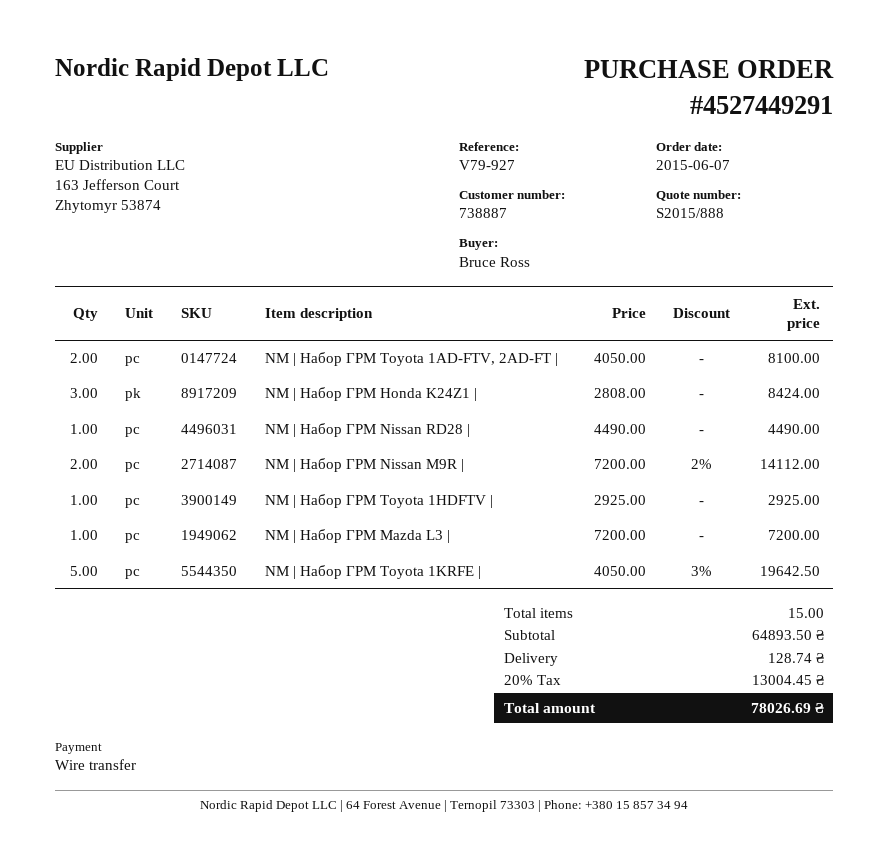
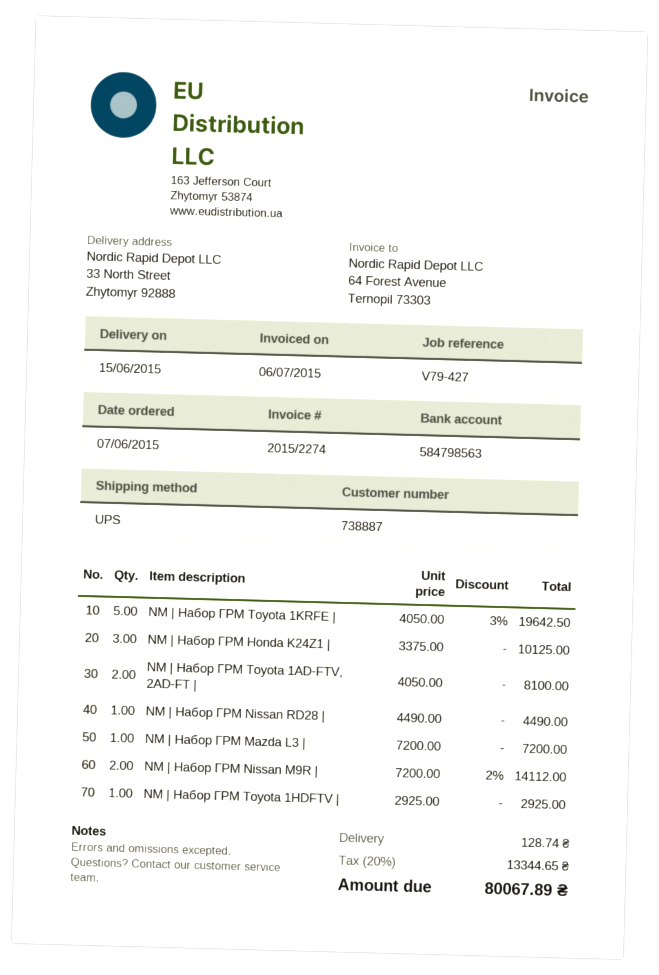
reference: V79-927 -> V79-427
NM | Набор ГРМ Honda K24Z1 |: 3 x 2808.00 = 8424.00 -> 3 x 3375.00 = 10125.00
tax: 20% = 13004.45 -> 20% = 13344.65
total: 78026.69 -> 80067.89

